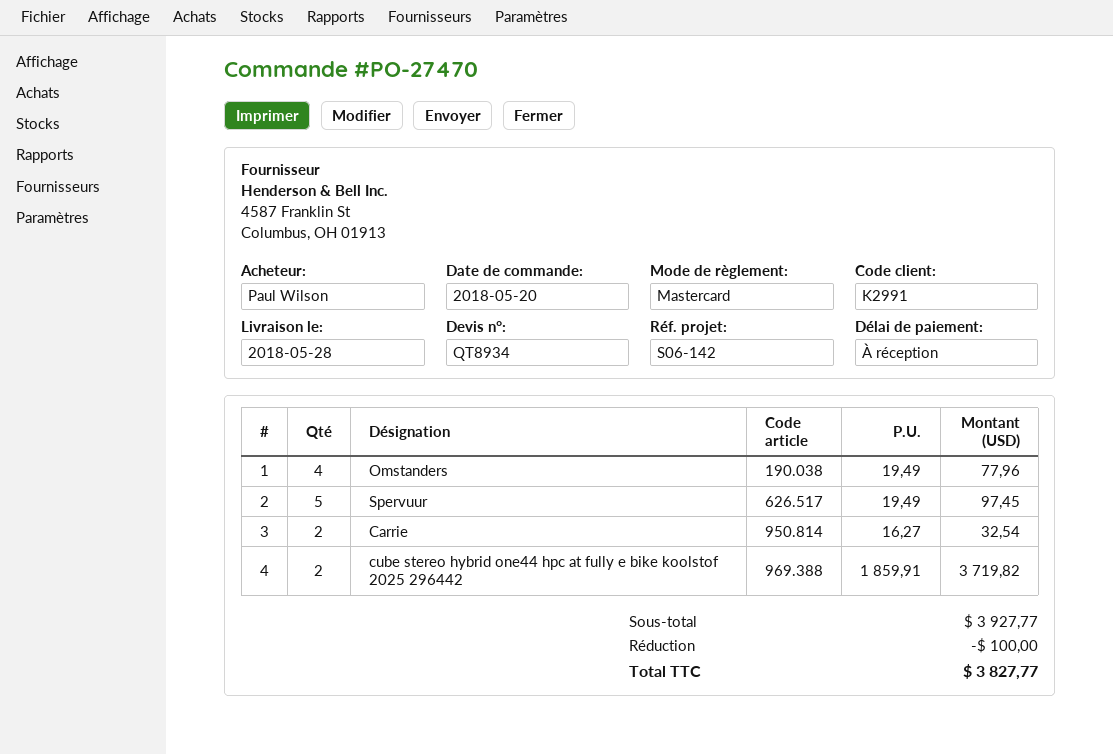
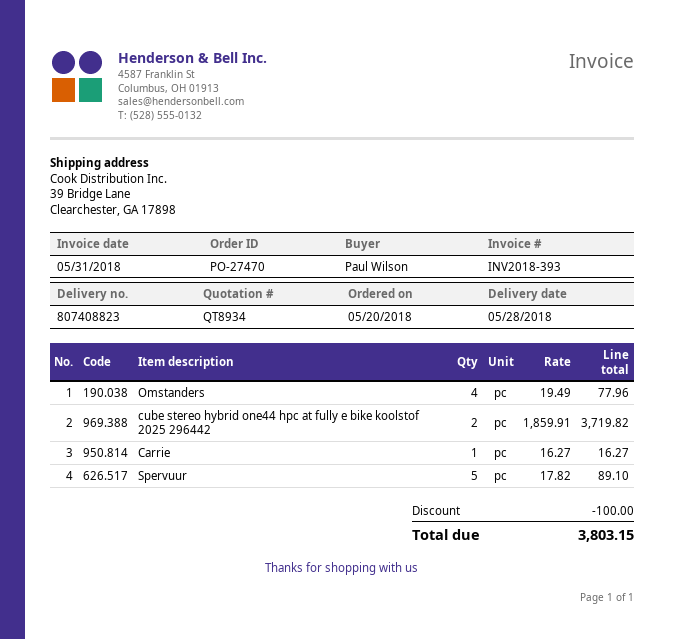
Spervuur: 5 x 19.49 = 97.45 -> 5 x 17.82 = 89.10
Carrie: 2 x 16.27 = 32.54 -> 1 x 16.27 = 16.27
total: 3827.77 -> 3803.15

